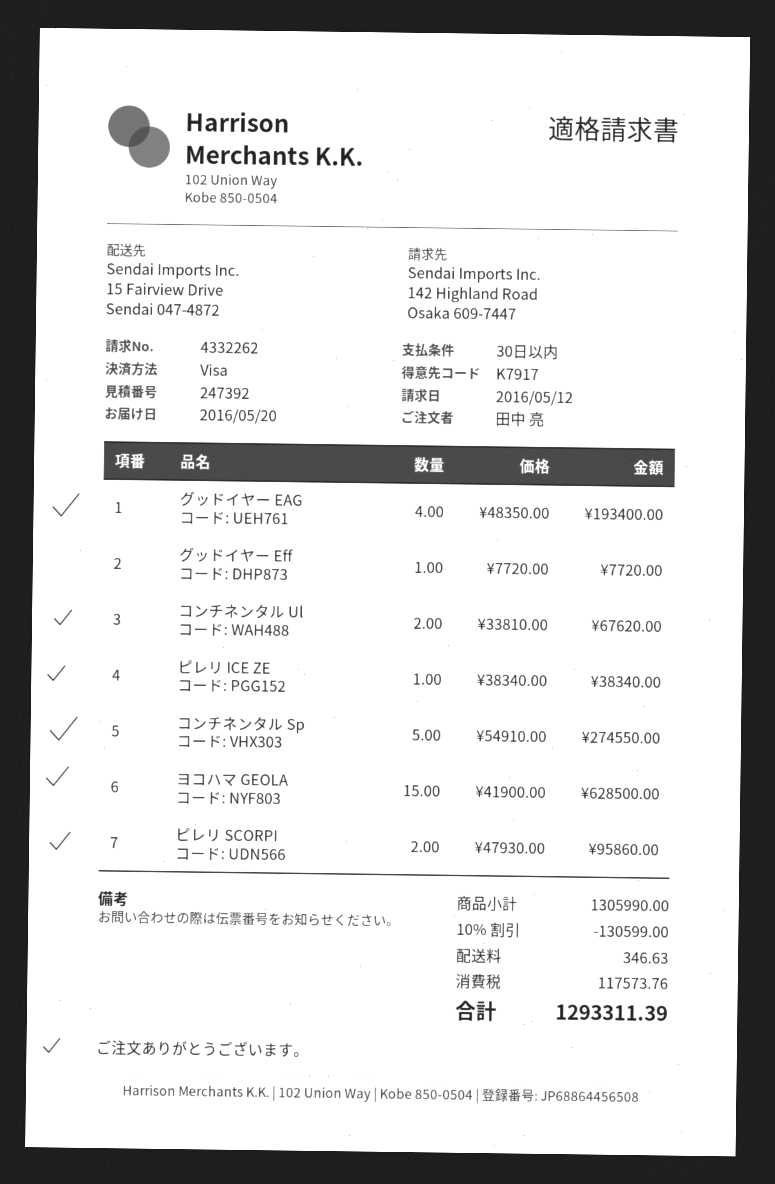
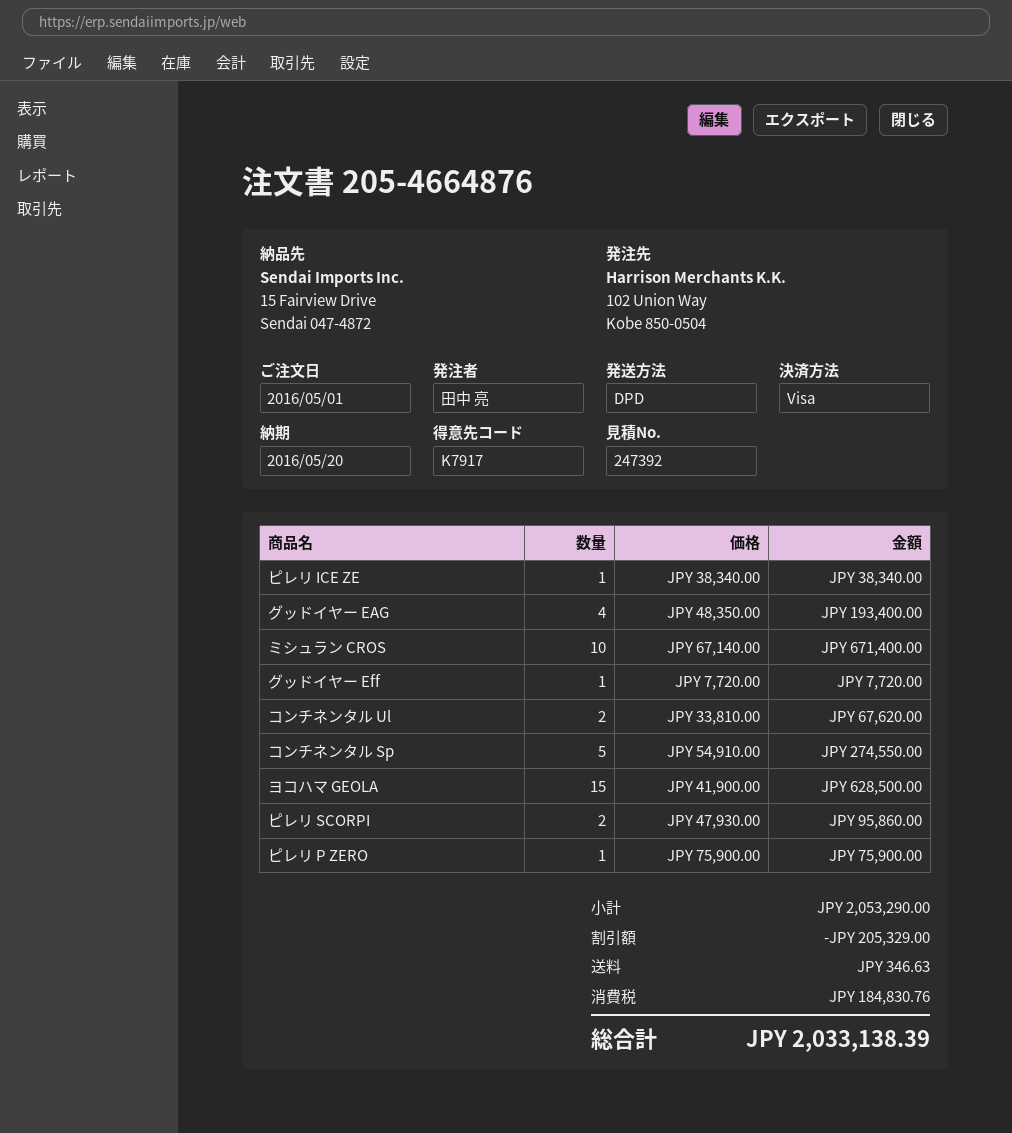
ミシュラン CROS: none -> 10 x 67140.00 = 671400.00
ピレリ P ZERO: none -> 1 x 75900.00 = 75900.00
subtotal: 1305990.00 -> 2053290.00
discount: 130599.00 -> 205329.00
tax: 117573.76 -> 184830.76
total: 1293311.39 -> 2033138.39

